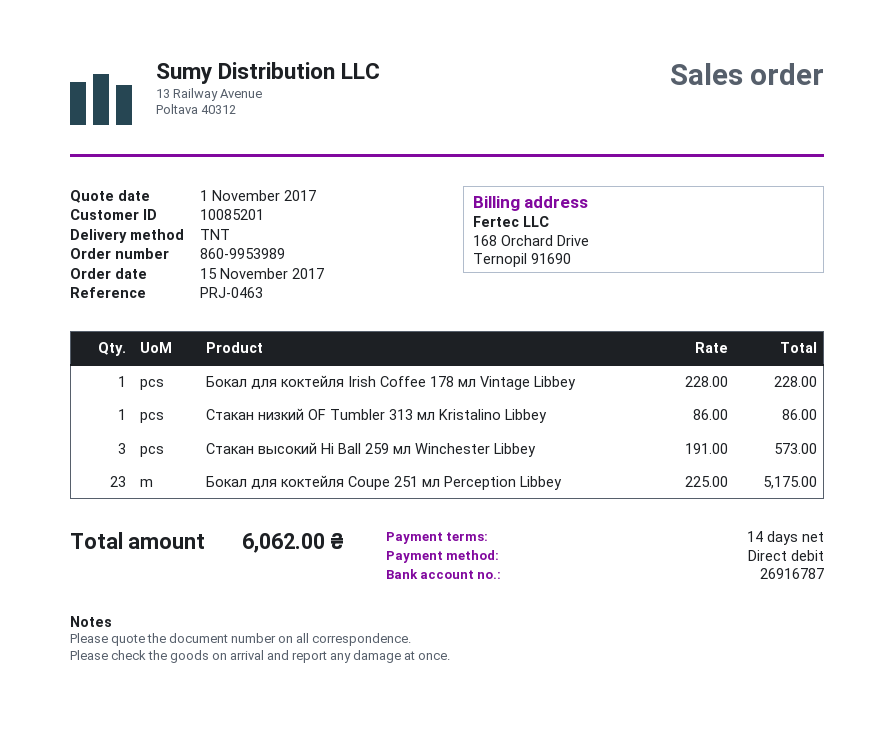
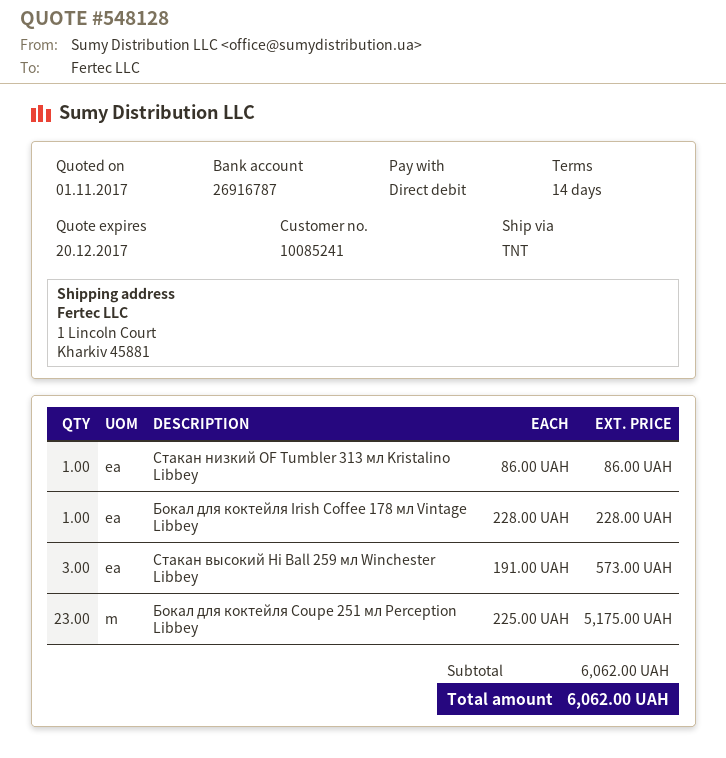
customer number: 10085201 -> 10085241

